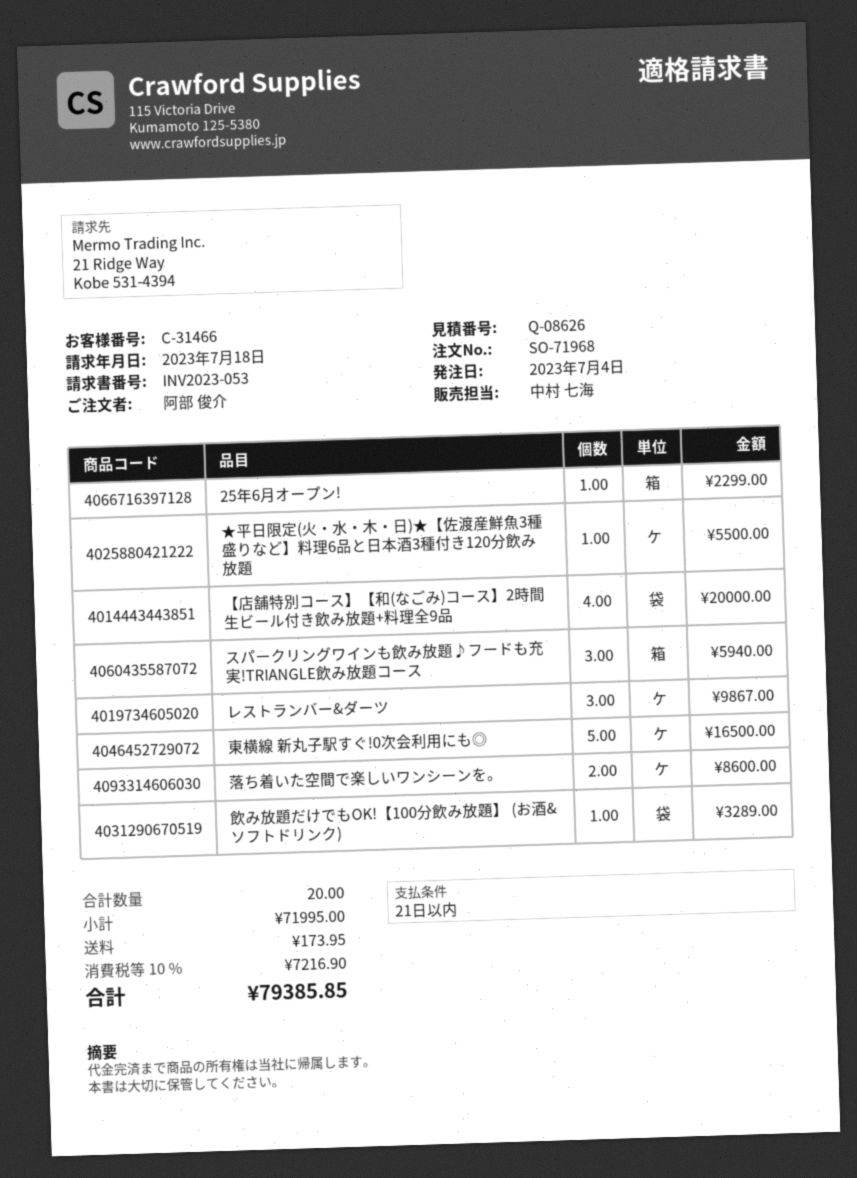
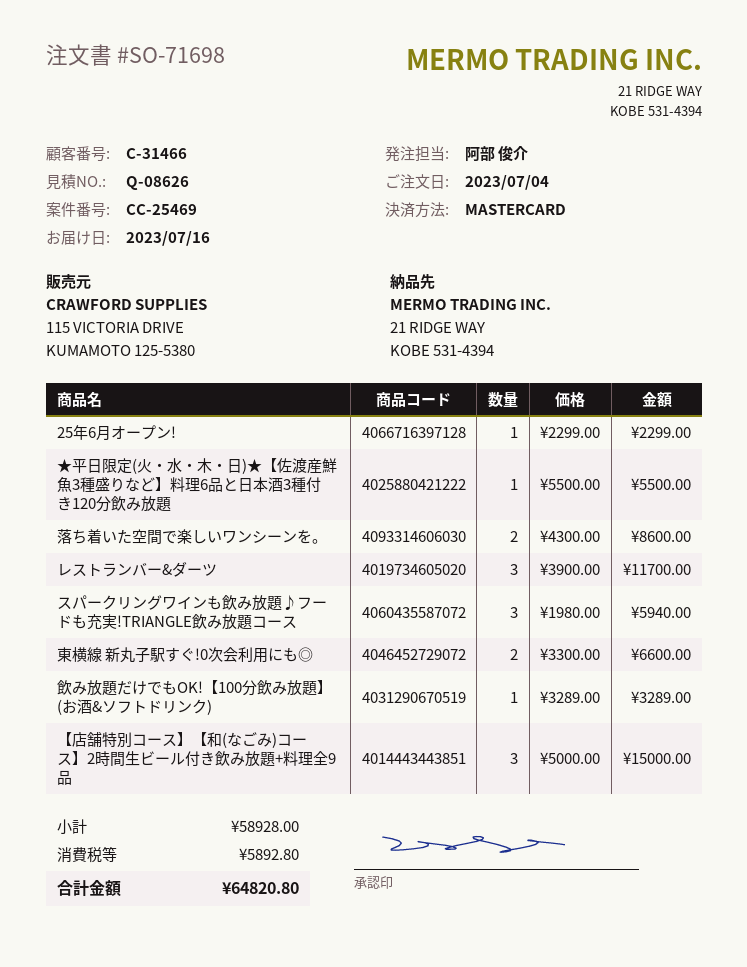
order number: SO-71968 -> SO-71698
【店舗特別コース】【和(なごみ)コース】2時間生ビール付き飲み放題+料理全9品: 4 for 20000.00 -> 3 for 15000.00
レストランバー&ダーツ: 3 for 9867.00 -> 3 for 11700.00
東横線 新丸子駅すぐ!0次会利用にも◎: 5 for 16500.00 -> 2 for 6600.00
subtotal: 71995.00 -> 58928.00
shipping: 173.95 -> none
tax: 7216.90 -> 5892.80
total: 79385.85 -> 64820.80

